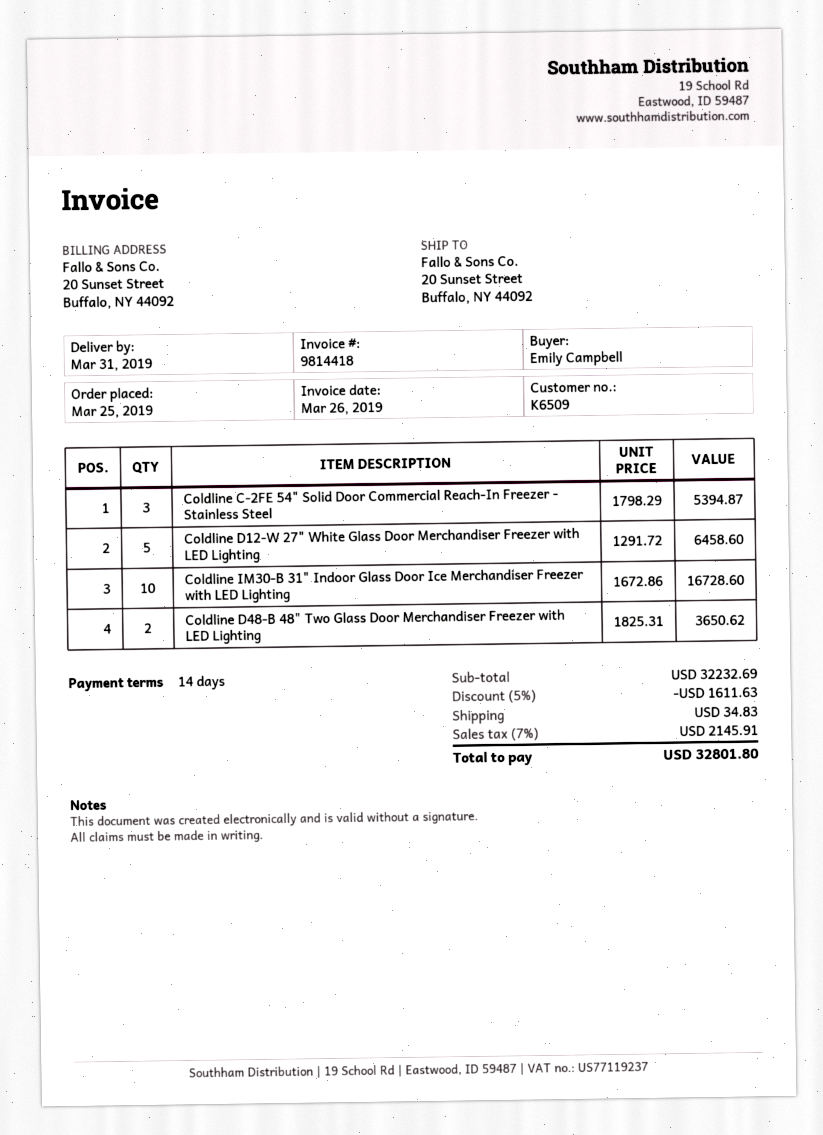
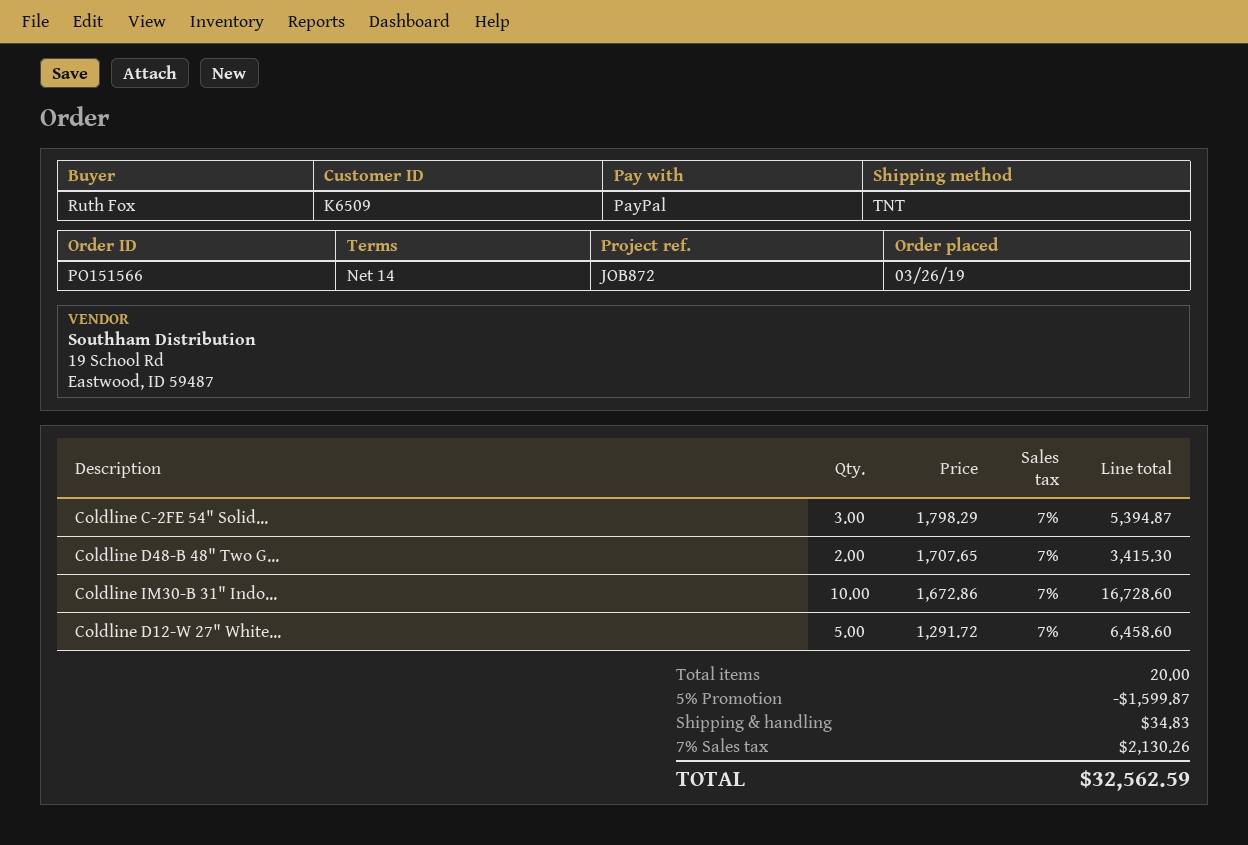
order date: 2019-03-25 -> 2019-03-26
ordered by: Emily Campbell -> Ruth Fox
Coldline D48-B 48" Two Glass Door Merchandiser Freezer with LED Lighting: 2 x 1825.31 = 3650.62 -> 2 x 1707.65 = 3415.30
discount: 5% = 1611.63 -> 5% = 1599.87
tax: 7% = 2145.91 -> 7% = 2130.26
total: 32801.80 -> 32562.59

